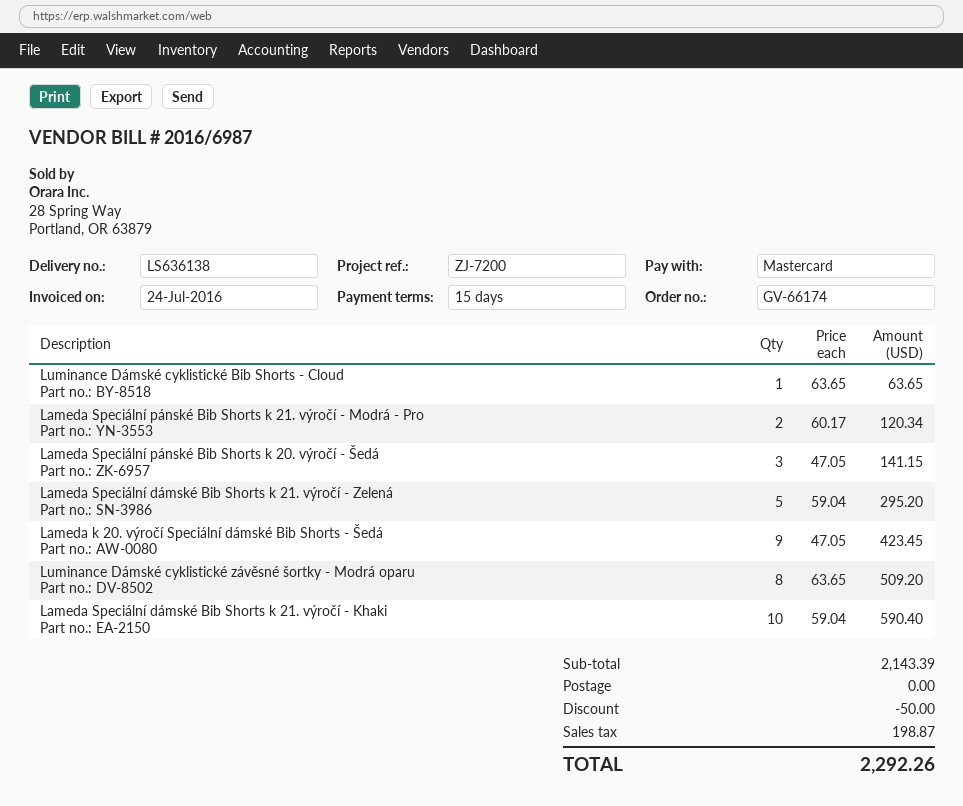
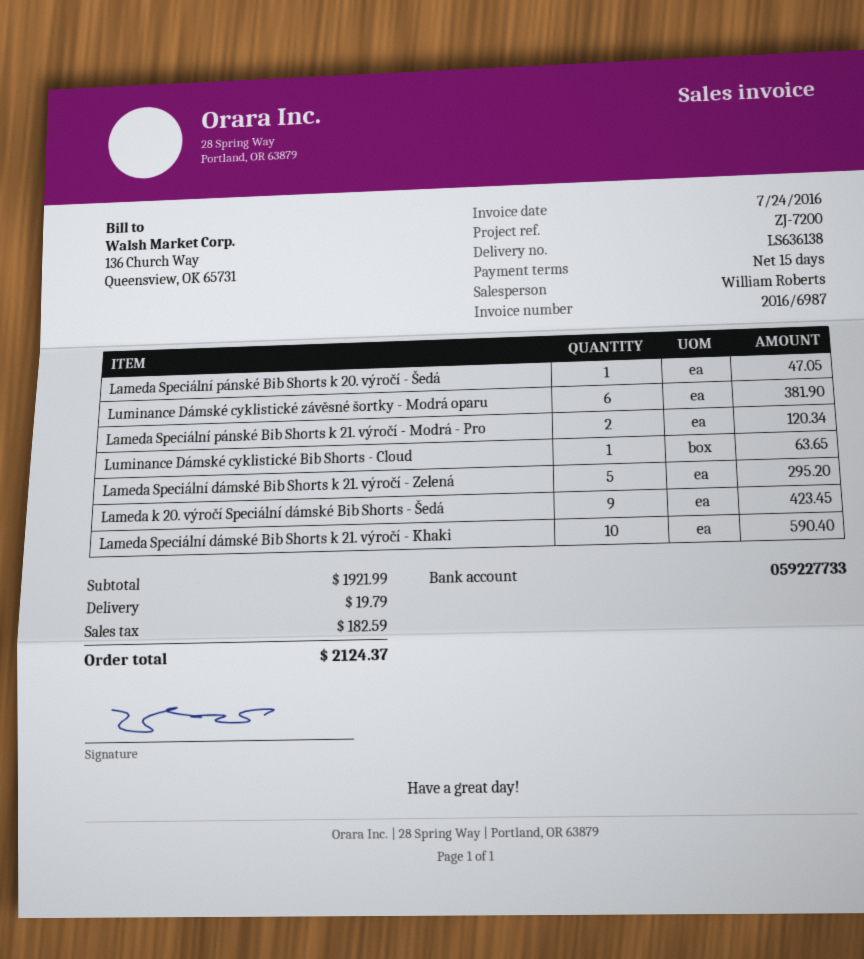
Lameda Speciální pánské Bib Shorts k 20. výročí - Šedá: 3 for 141.15 -> 1 for 47.05
Luminance Dámské cyklistické závěsné šortky - Modrá oparu: 8 for 509.20 -> 6 for 381.90
subtotal: 2143.39 -> 1921.99
discount: 50.00 -> none
shipping: 0.00 -> 19.79
tax: 198.87 -> 182.59
total: 2292.26 -> 2124.37

